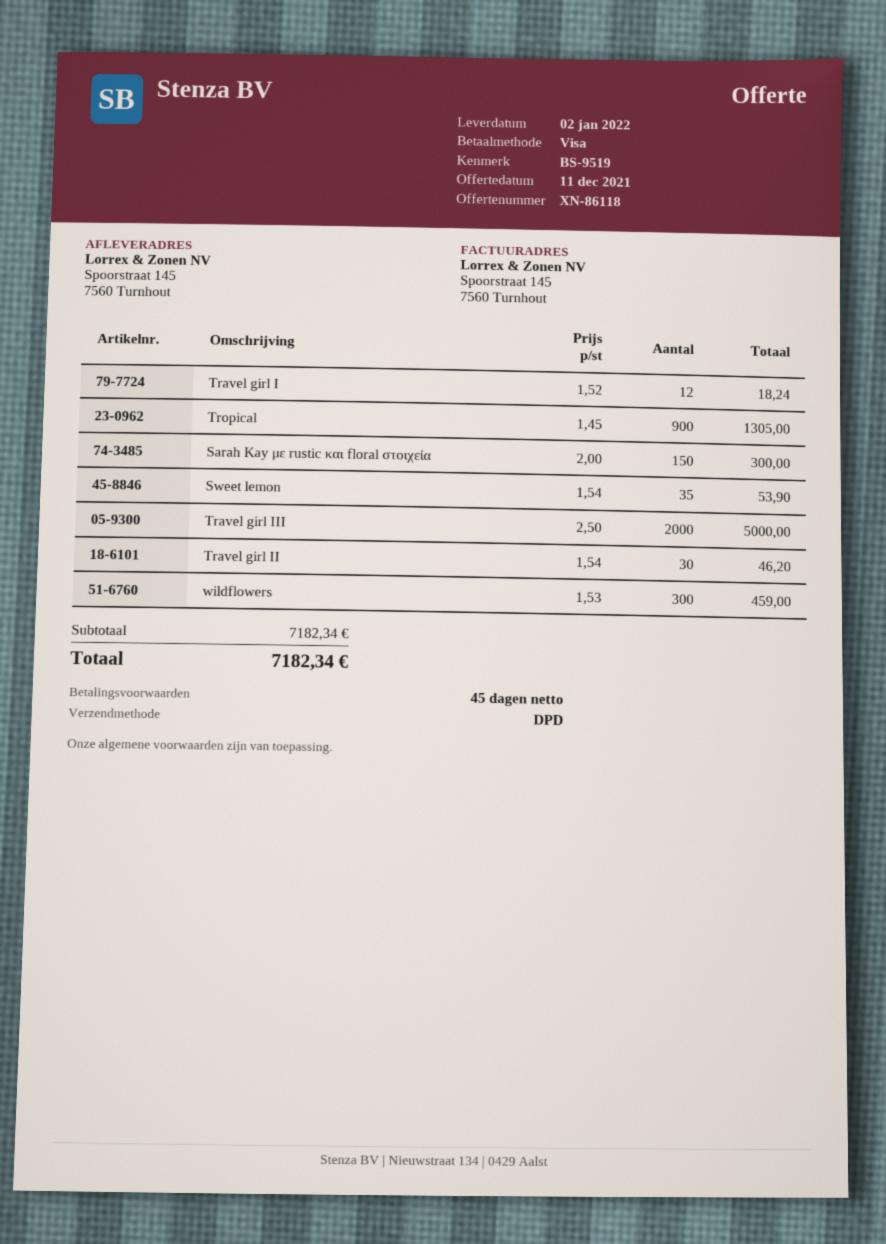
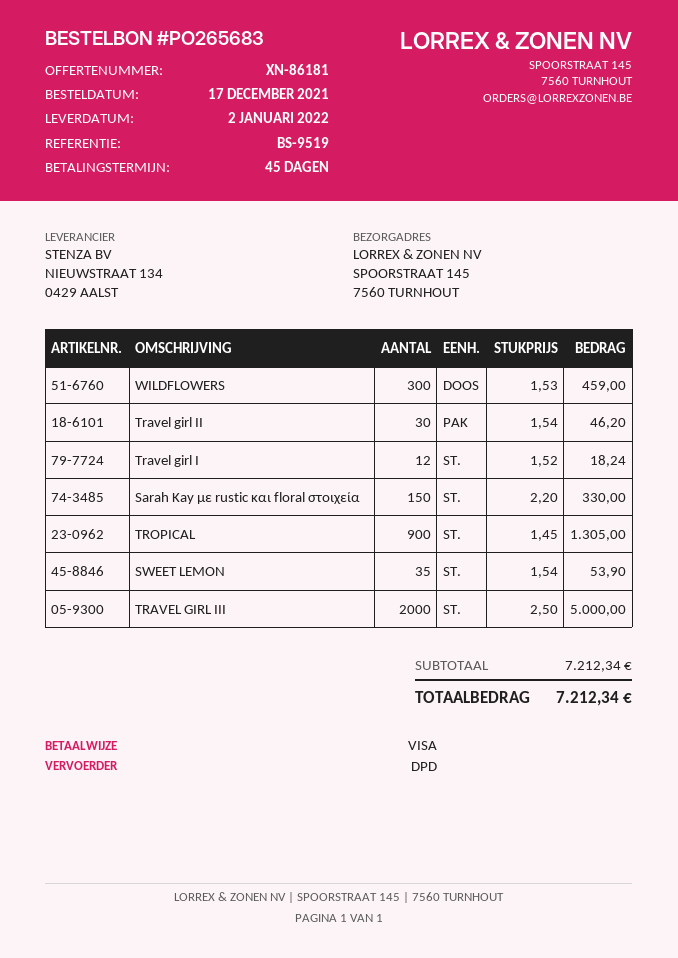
quote number: XN-86118 -> XN-86181
Sarah Kay με rustic και floral στοιχεία: 150 x 2.00 = 300.00 -> 150 x 2.20 = 330.00
subtotal: 7182.34 -> 7212.34
total: 7182.34 -> 7212.34

